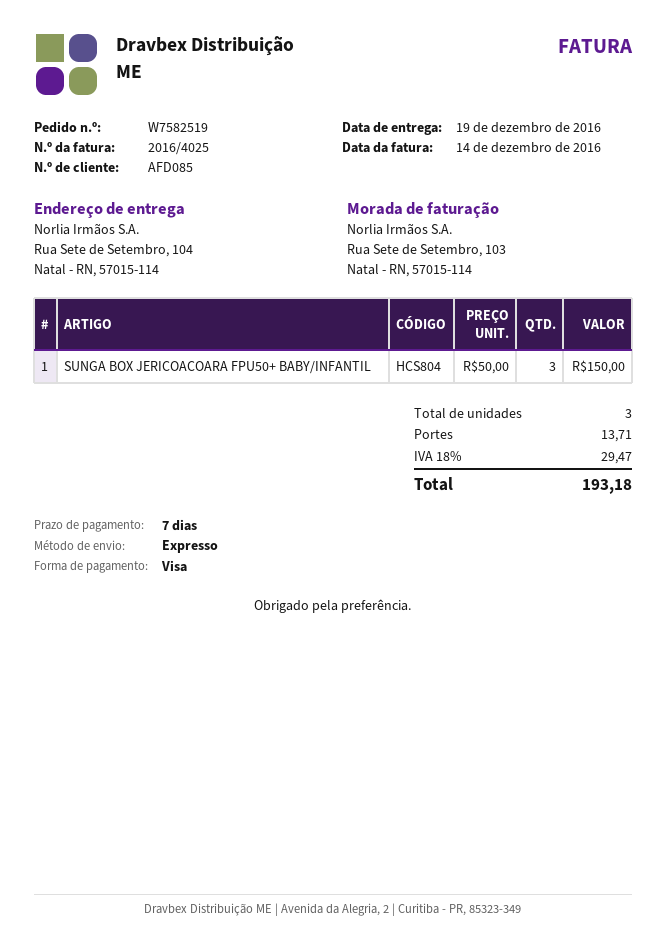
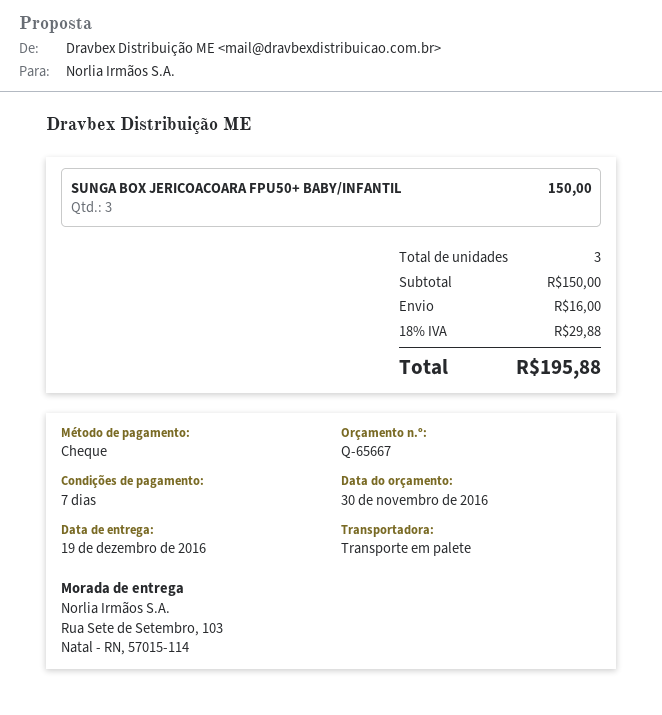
payment method: Visa -> cheque
shipping method: express -> pallet freight
ship to: Rua Sete de Setembro, 104, Natal - RN, 57015-114 -> Rua Sete de Setembro, 103, Natal - RN, 57015-114
shipping: 13.71 -> 16.00
tax: 18% = 29.47 -> 18% = 29.88
total: 193.18 -> 195.88

